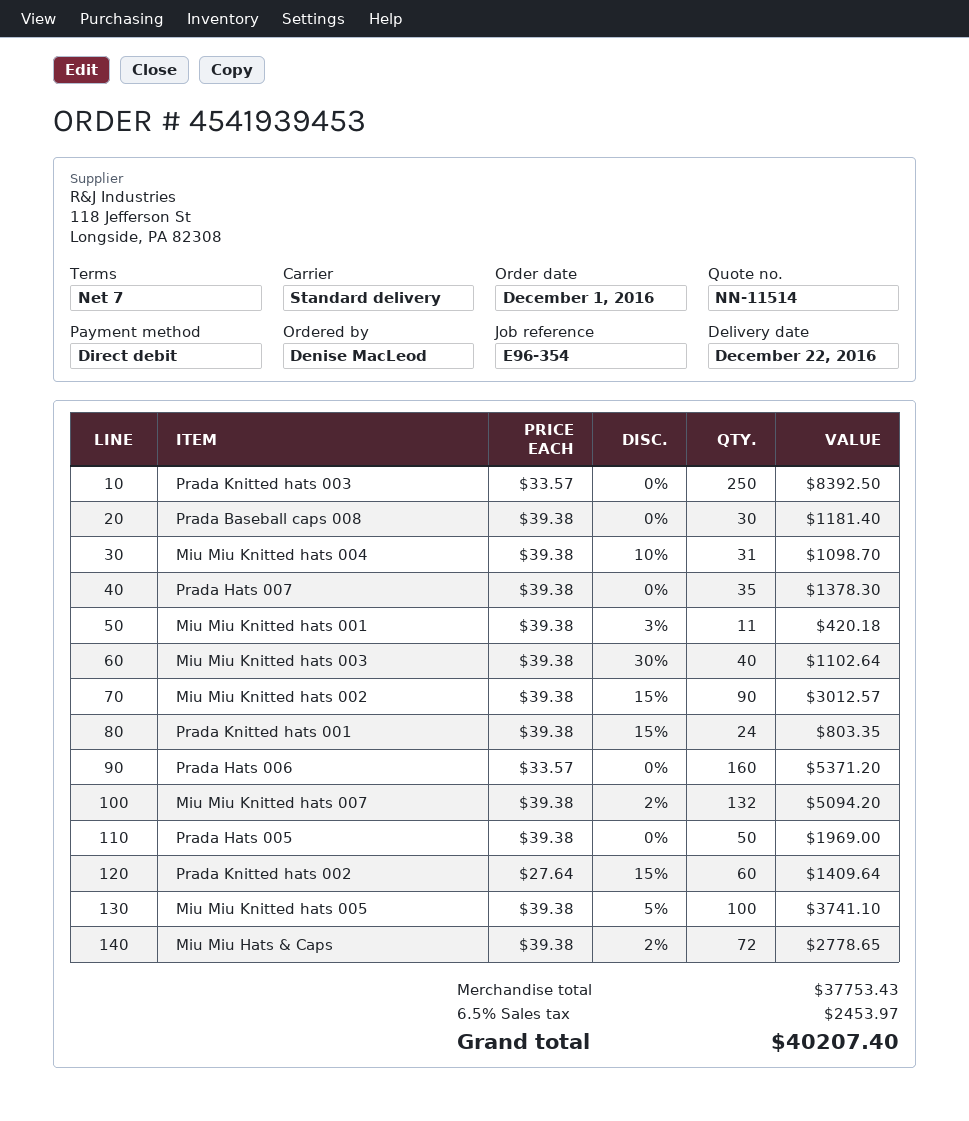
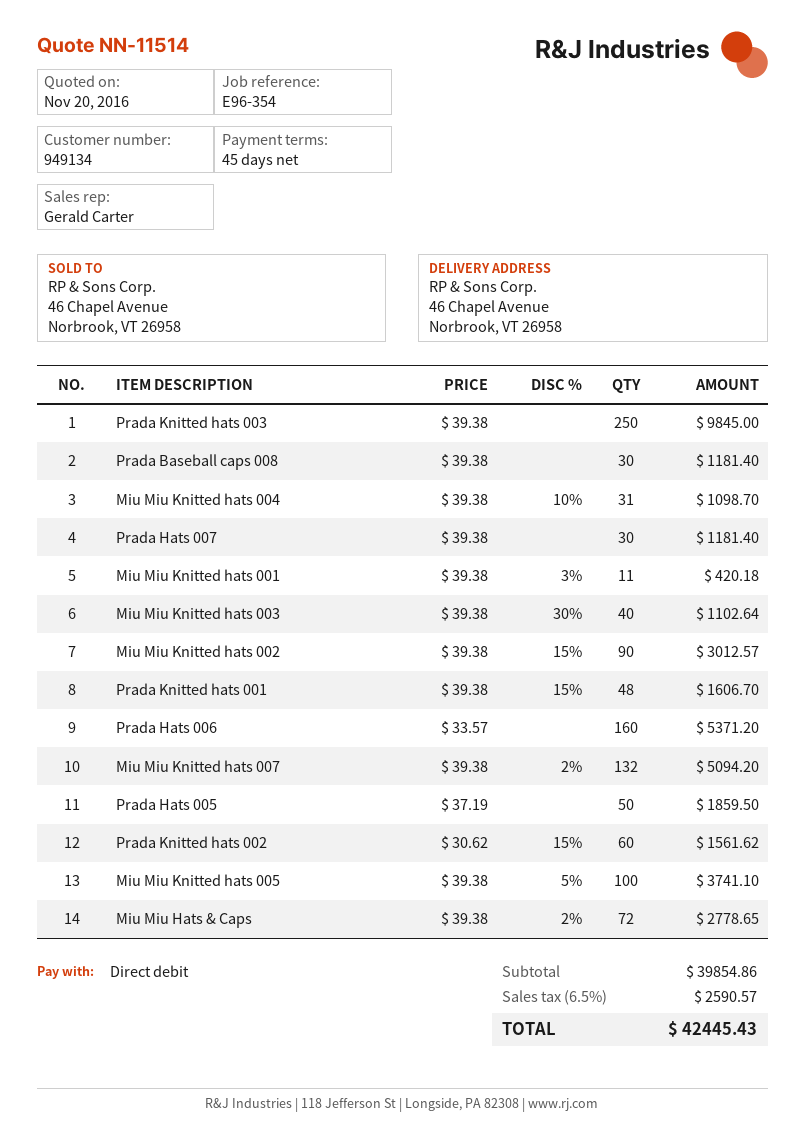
payment terms: 7 days -> 45 days
Prada Knitted hats 003: 250 x 33.57 = 8392.50 -> 250 x 39.38 = 9845.00
Prada Hats 007: 35 x 39.38 = 1378.30 -> 30 x 39.38 = 1181.40
Prada Knitted hats 001: 24 x 39.38 - 15% = 803.35 -> 48 x 39.38 - 15% = 1606.70
Prada Hats 005: 50 x 39.38 = 1969.00 -> 50 x 37.19 = 1859.50
Prada Knitted hats 002: 60 x 27.64 - 15% = 1409.64 -> 60 x 30.62 - 15% = 1561.62
subtotal: 37753.43 -> 39854.86
tax: 6.5% = 2453.97 -> 6.5% = 2590.57
total: 40207.40 -> 42445.43

